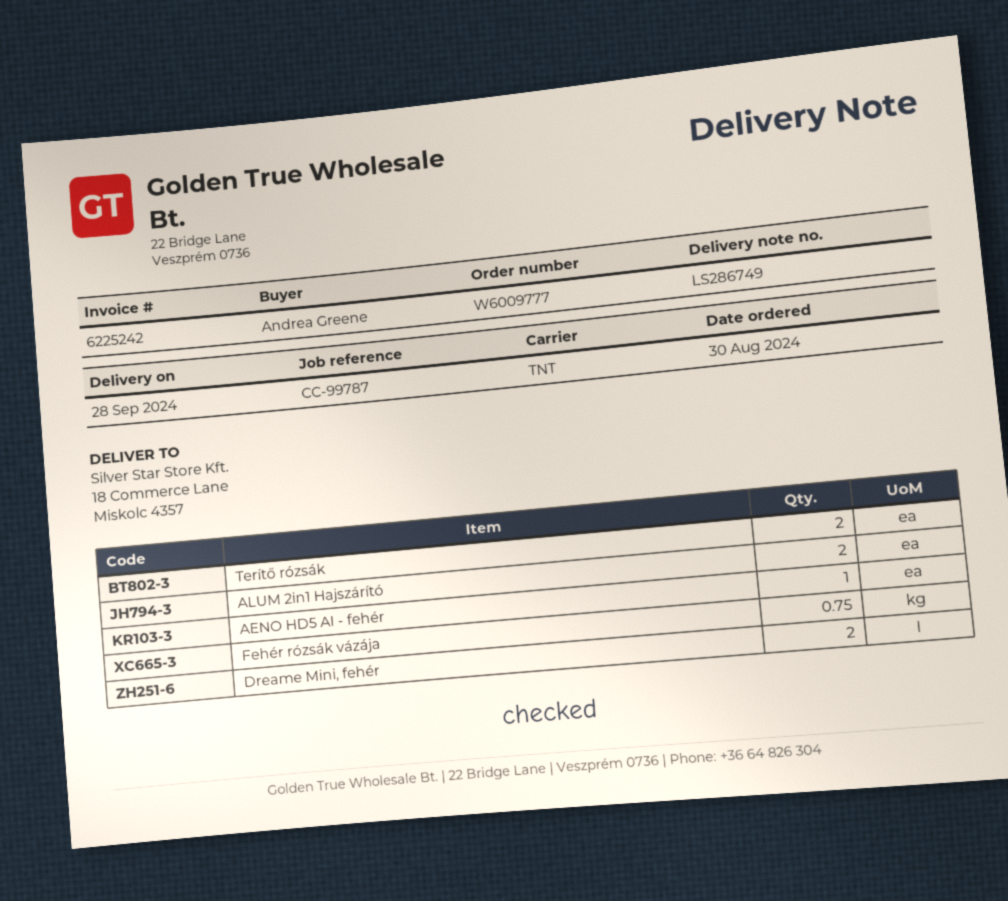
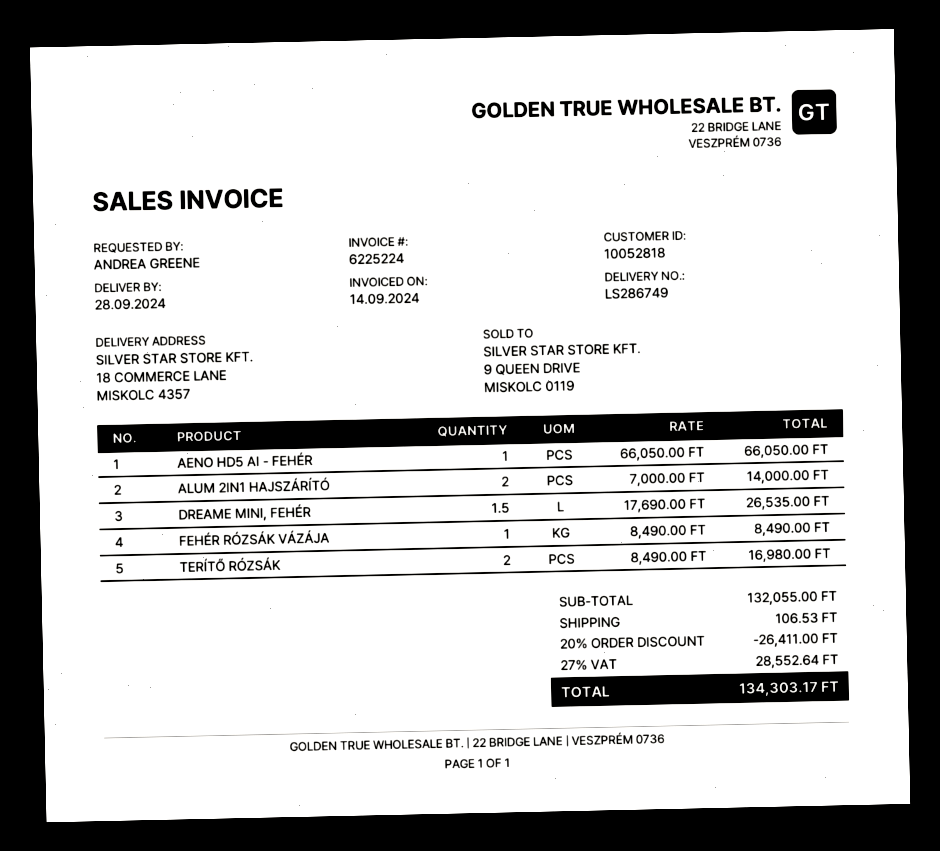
invoice number: 6225242 -> 6225224
Fehér rózsák vázája: 0.75 -> 1
Dreame Mini, fehér: 2 -> 1.5

